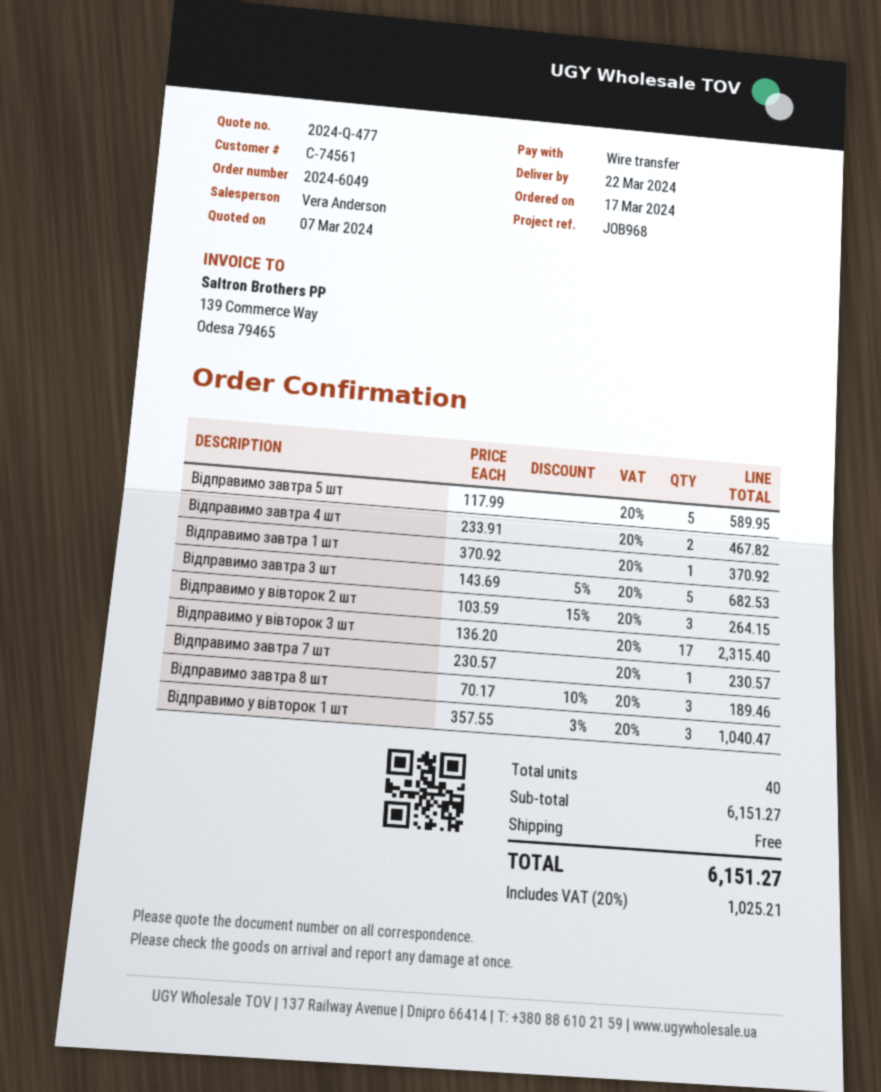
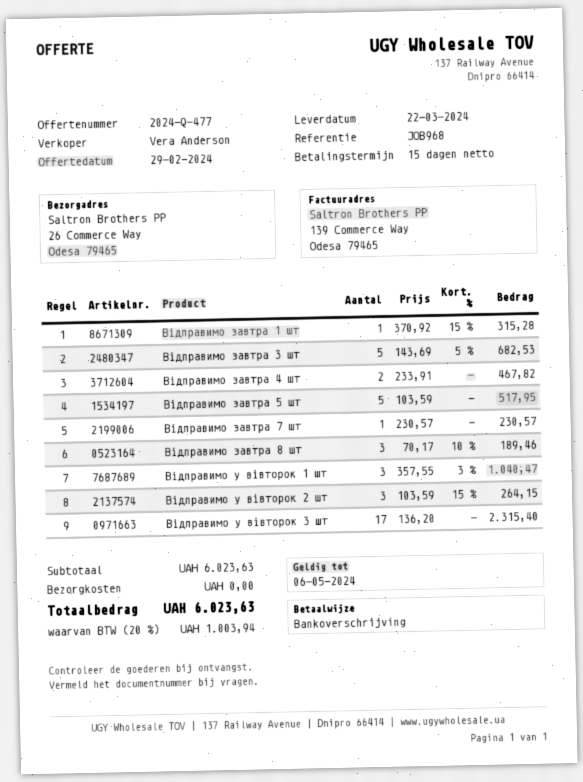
quote date: 2024-03-07 -> 2024-02-29
Відправимо завтра 5 шт: 5 x 117.99 = 589.95 -> 5 x 103.59 = 517.95
Відправимо завтра 1 шт: 1 x 370.92 = 370.92 -> 1 x 370.92 - 15% = 315.28
subtotal: 6151.27 -> 6023.63
tax: 20% = 1025.21 -> 20% = 1003.94
total: 6151.27 -> 6023.63

